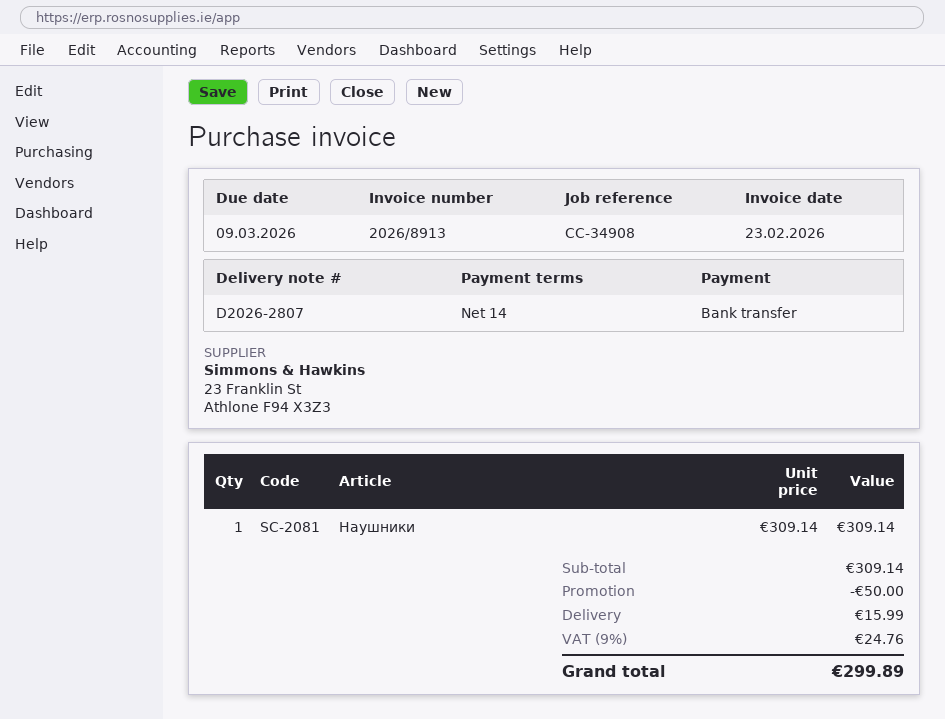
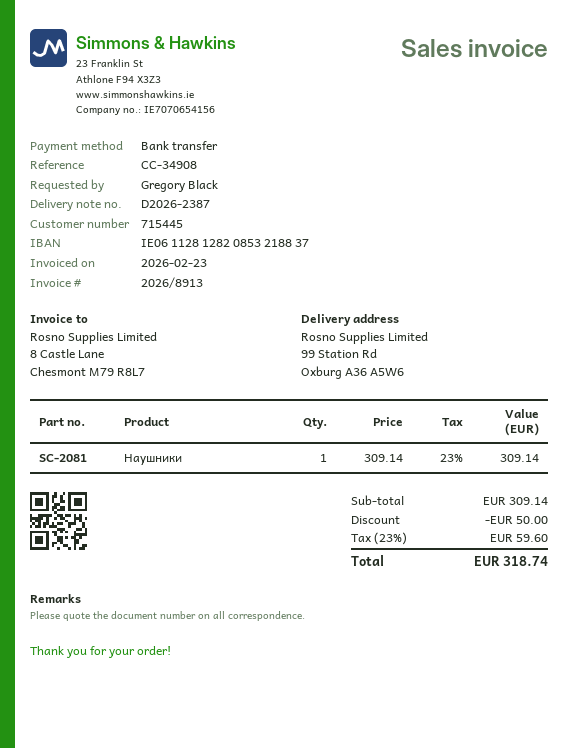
delivery note number: D2026-2807 -> D2026-2387
shipping: 15.99 -> none
tax: 9% = 24.76 -> 23% = 59.60
total: 299.89 -> 318.74

